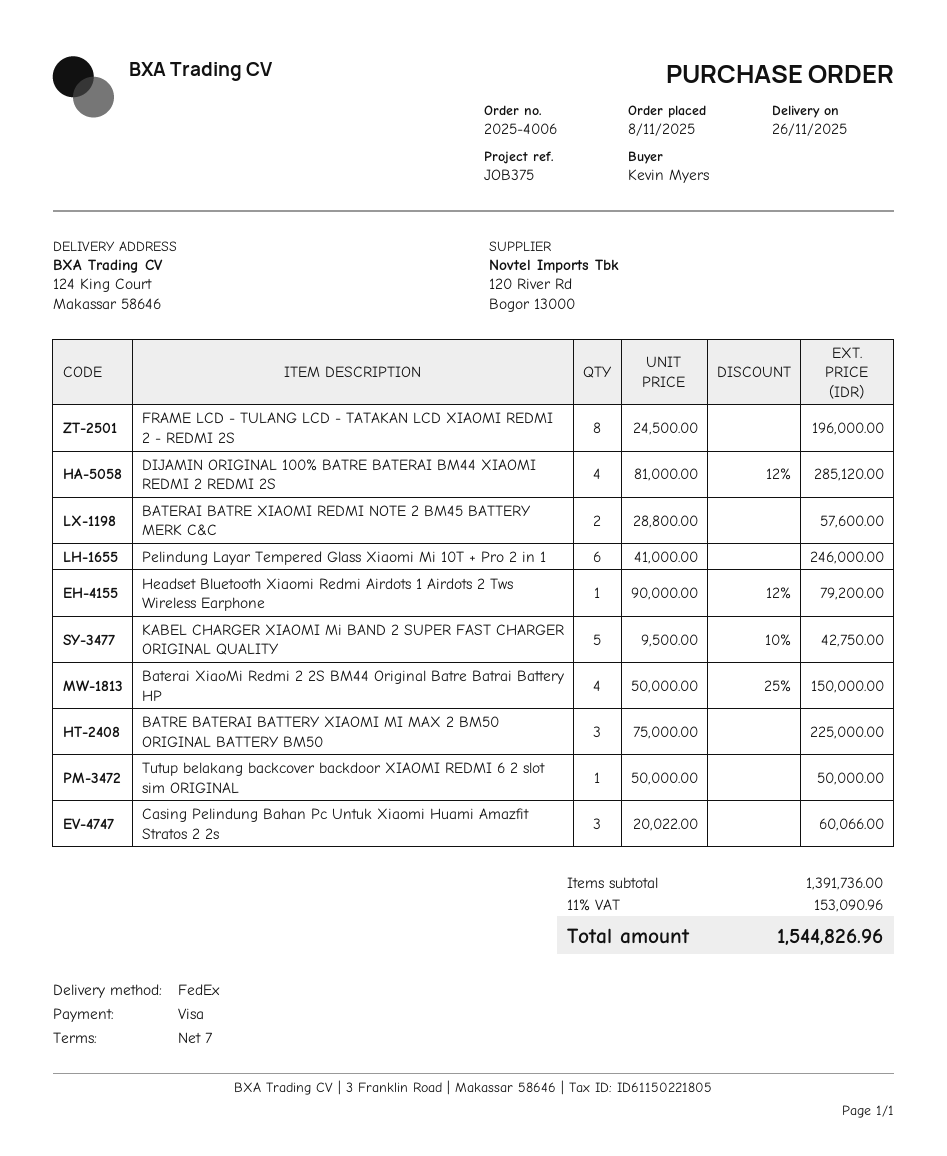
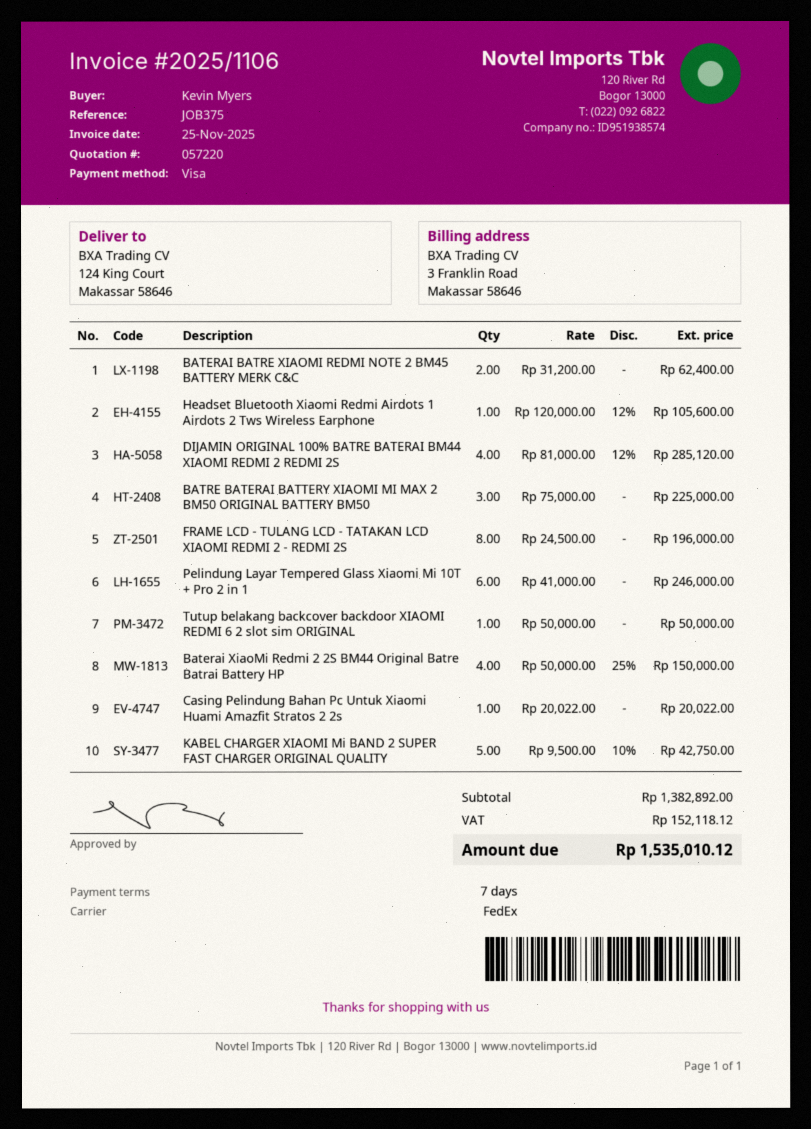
BATERAI BATRE XIAOMI REDMI NOTE 2 BM45 BATTERY MERK C&C: 2 x 28800.00 = 57600.00 -> 2 x 31200.00 = 62400.00
Headset Bluetooth Xiaomi Redmi Airdots 1 Airdots 2 Tws Wireless Earphone: 1 x 90000.00 - 12% = 79200.00 -> 1 x 120000.00 - 12% = 105600.00
Casing Pelindung Bahan Pc Untuk Xiaomi Huami Amazfit Stratos 2 2s: 3 x 20022.00 = 60066.00 -> 1 x 20022.00 = 20022.00
subtotal: 1391736.00 -> 1382892.00
tax: 153090.96 -> 152118.12
total: 1544826.96 -> 1535010.12

